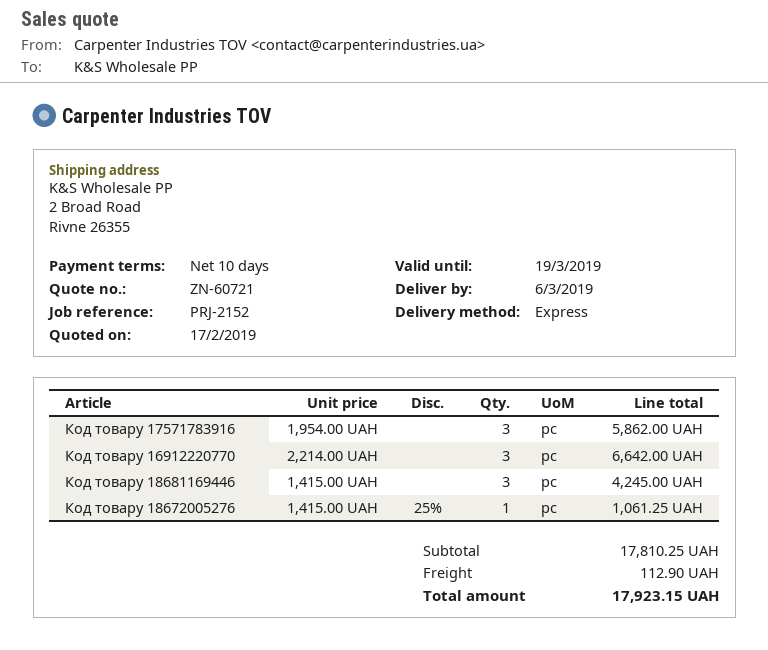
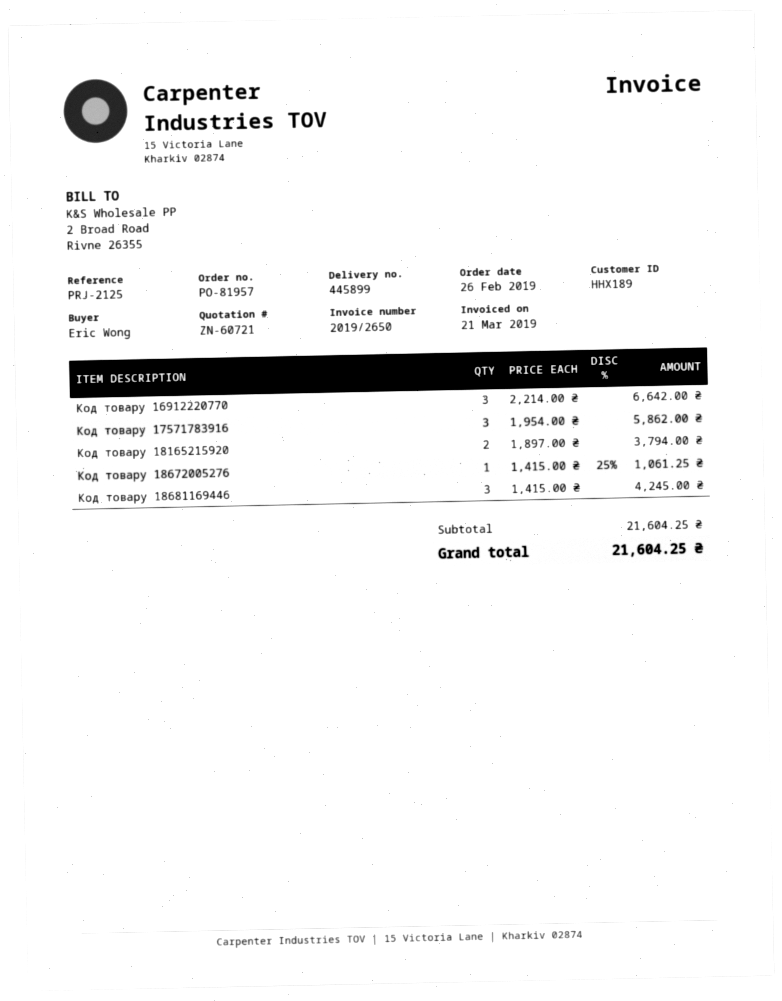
reference: PRJ-2152 -> PRJ-2125
Код товару 18165215920: none -> 2 x 1897.00 = 3794.00
subtotal: 17810.25 -> 21604.25
shipping: 112.90 -> none
total: 17923.15 -> 21604.25

